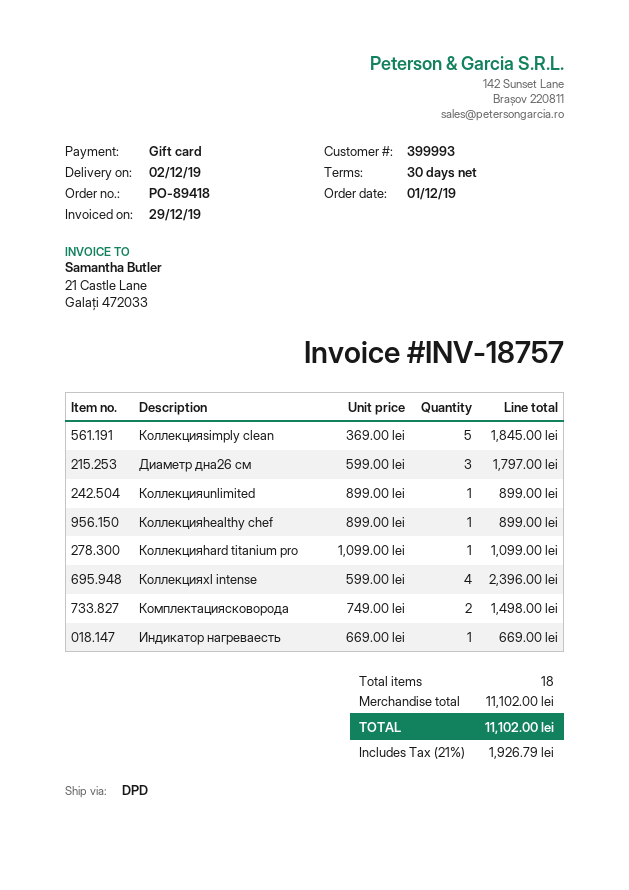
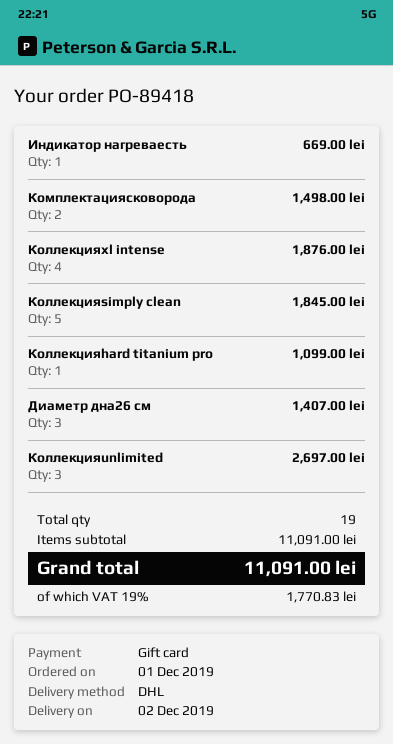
shipping method: DPD -> DHL
Диаметр дна26 см: 3 for 1797.00 -> 3 for 1407.00
Коллекцияunlimited: 1 for 899.00 -> 3 for 2697.00
Коллекцияhealthy chef: 1 for 899.00 -> none
Коллекцияxl intense: 4 for 2396.00 -> 4 for 1876.00
total quantity: 18 -> 19
subtotal: 11102.00 -> 11091.00
tax: 21% = 1926.79 -> 19% = 1770.83
total: 11102.00 -> 11091.00

